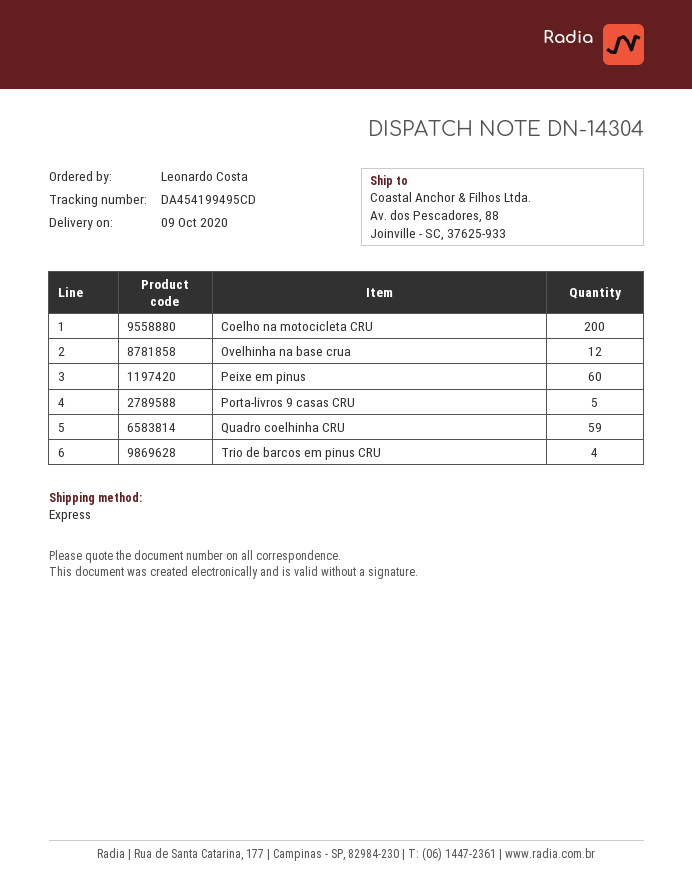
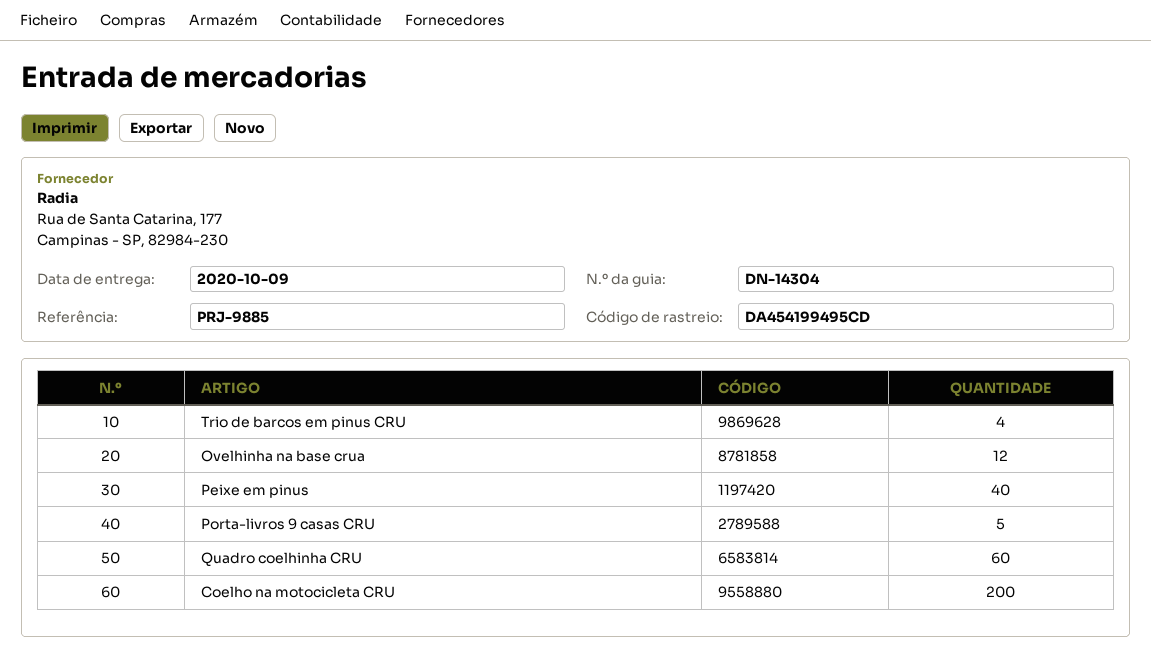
Peixe em pinus: 60 -> 40
Quadro coelhinha CRU: 59 -> 60

